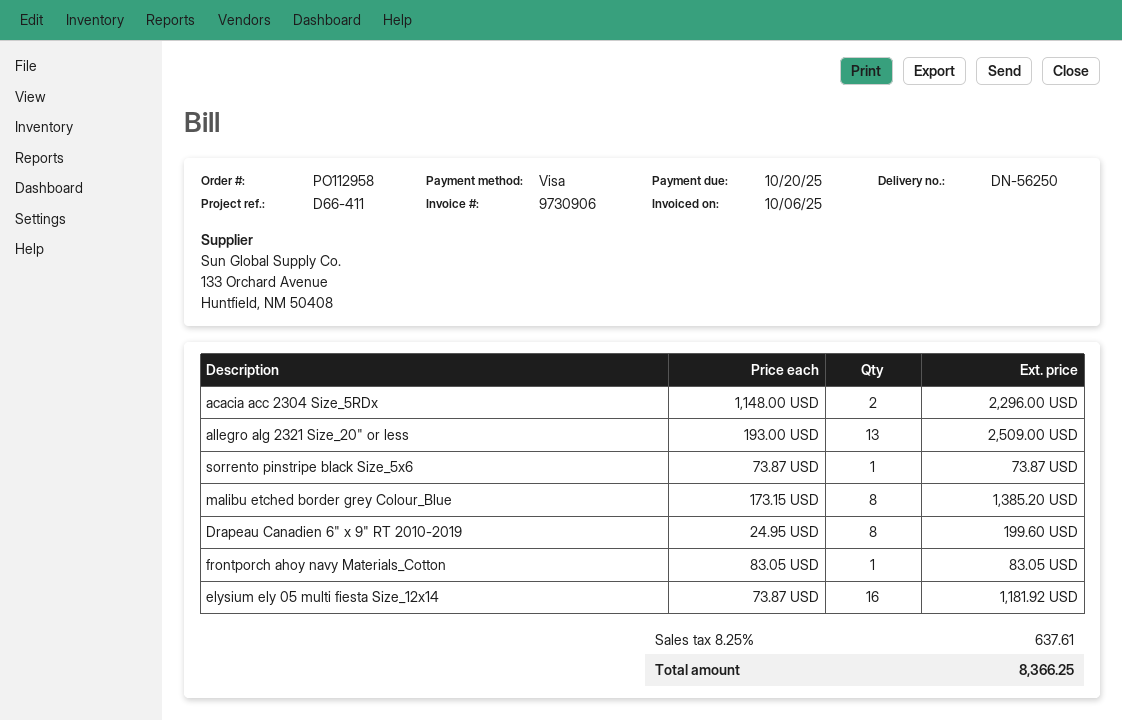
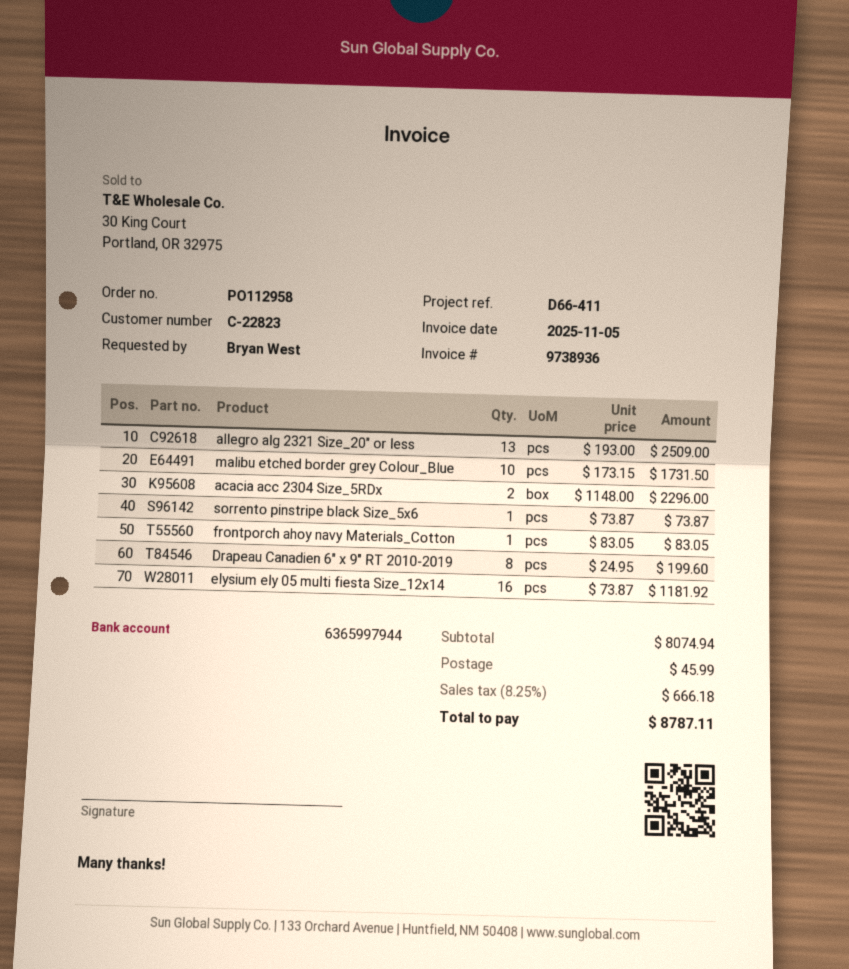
invoice number: 9730906 -> 9738936
invoice date: 2025-10-06 -> 2025-11-05
malibu etched border grey Colour_Blue: 8 x 173.15 = 1385.20 -> 10 x 173.15 = 1731.50
shipping: none -> 45.99
tax: 8.25% = 637.61 -> 8.25% = 666.18
total: 8366.25 -> 8787.11

